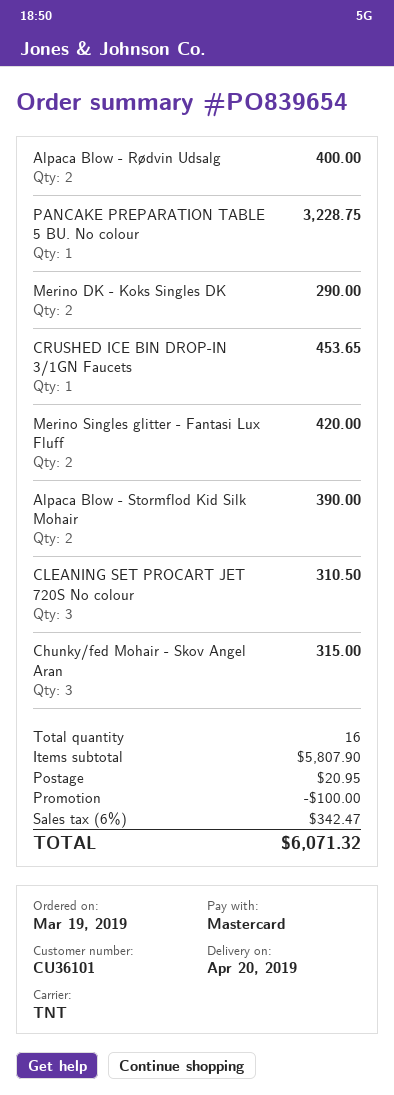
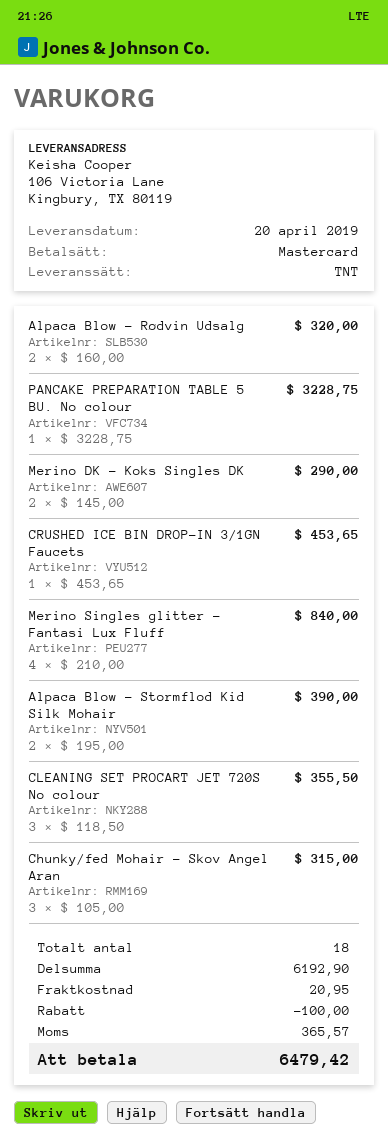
Alpaca Blow - Rødvin Udsalg: 2 for 400.00 -> 2 for 320.00
Merino Singles glitter - Fantasi Lux Fluff: 2 for 420.00 -> 4 for 840.00
CLEANING SET PROCART JET 720S No colour: 3 for 310.50 -> 3 for 355.50
total quantity: 16 -> 18
subtotal: 5807.90 -> 6192.90
tax: 342.47 -> 365.57
total: 6071.32 -> 6479.42

